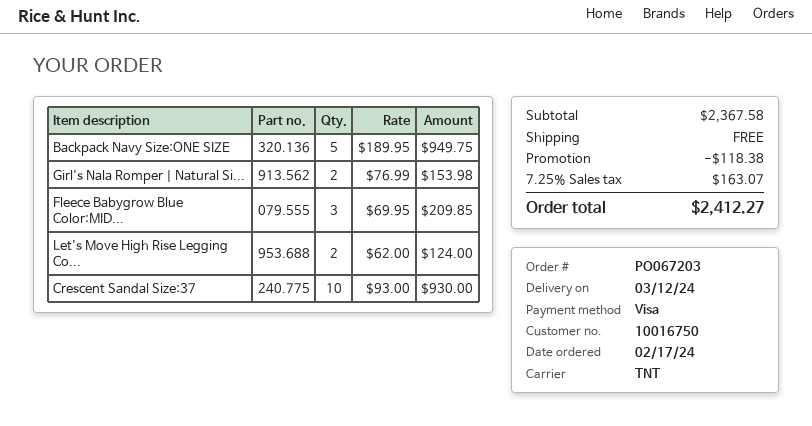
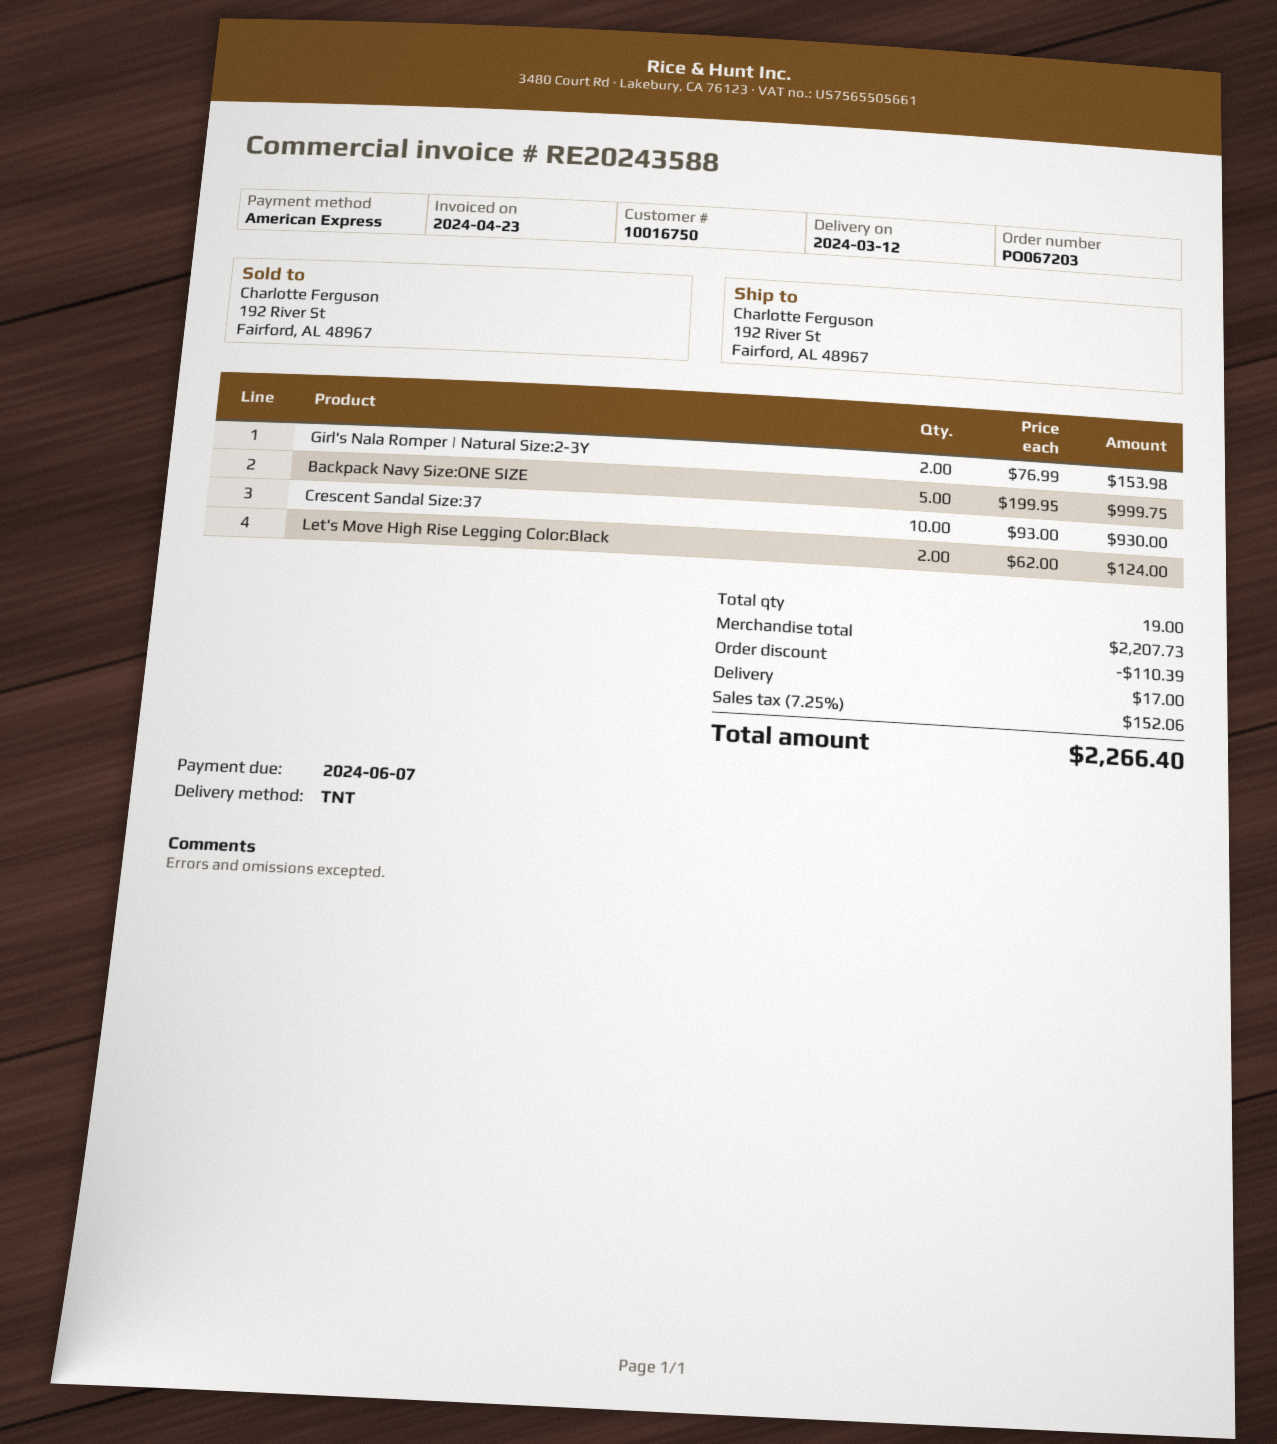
payment method: Visa -> American Express
Backpack Navy Size:ONE SIZE: 5 x 189.95 = 949.75 -> 5 x 199.95 = 999.75
Fleece Babygrow Blue Color:MID...: 3 x 69.95 = 209.85 -> none
subtotal: 2367.58 -> 2207.73
discount: 118.38 -> 110.39
shipping: 0.00 -> 17.00
tax: 7.25% = 163.07 -> 7.25% = 152.06
total: 2412.27 -> 2266.40

